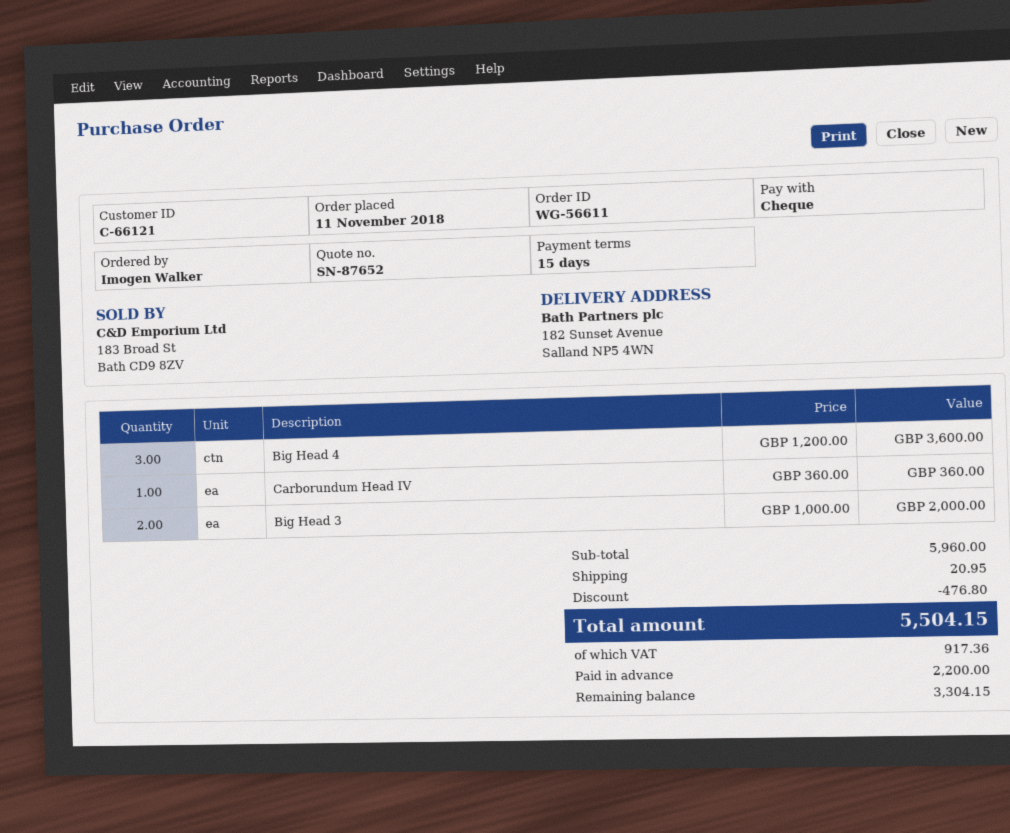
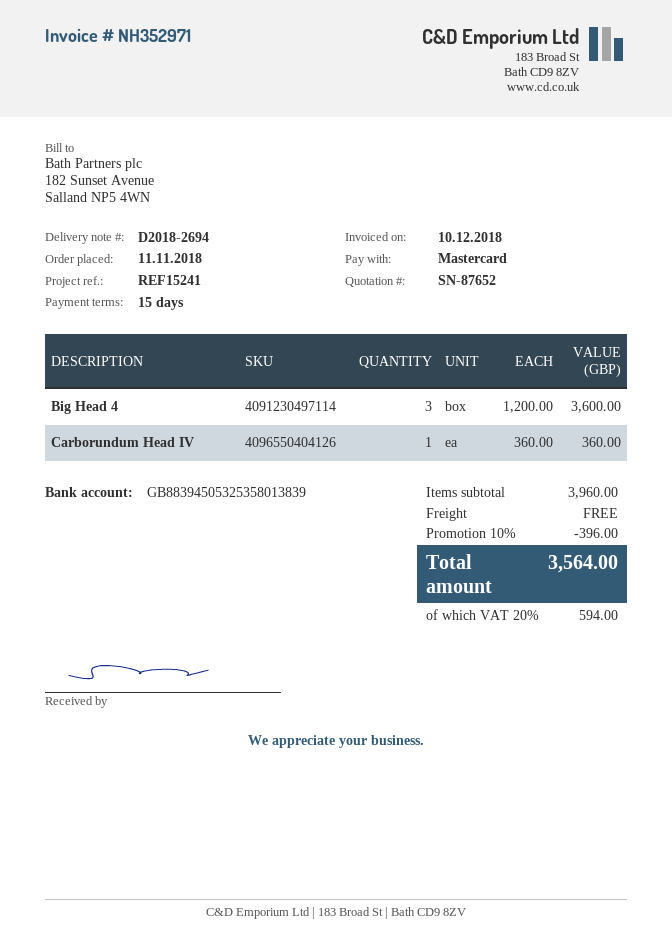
payment method: cheque -> Mastercard
Big Head 3: 2 x 1000.00 = 2000.00 -> none
subtotal: 5960.00 -> 3960.00
discount: 476.80 -> 396.00
shipping: 20.95 -> 0.00
tax: 917.36 -> 594.00
total: 5504.15 -> 3564.00

